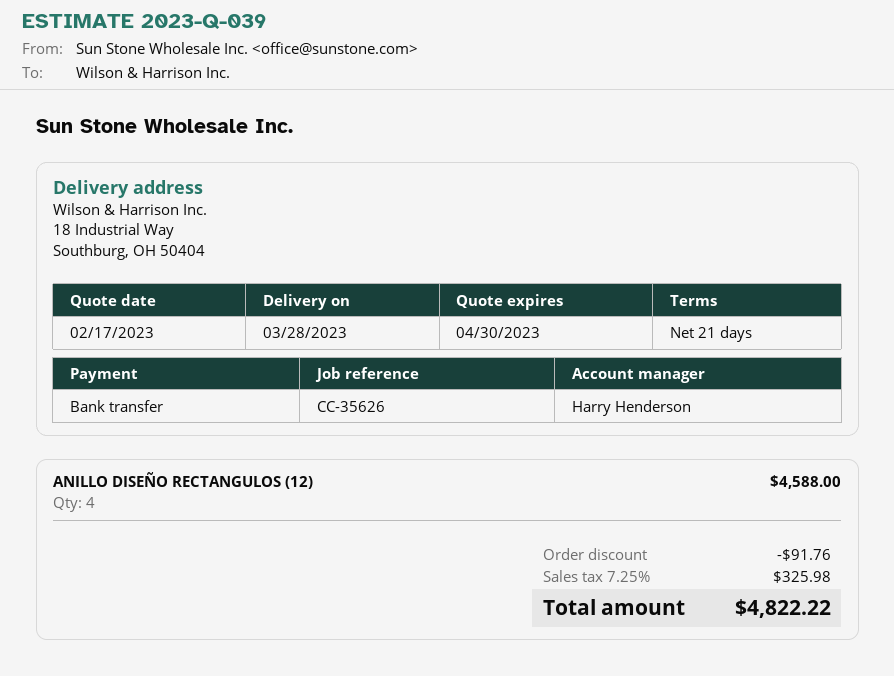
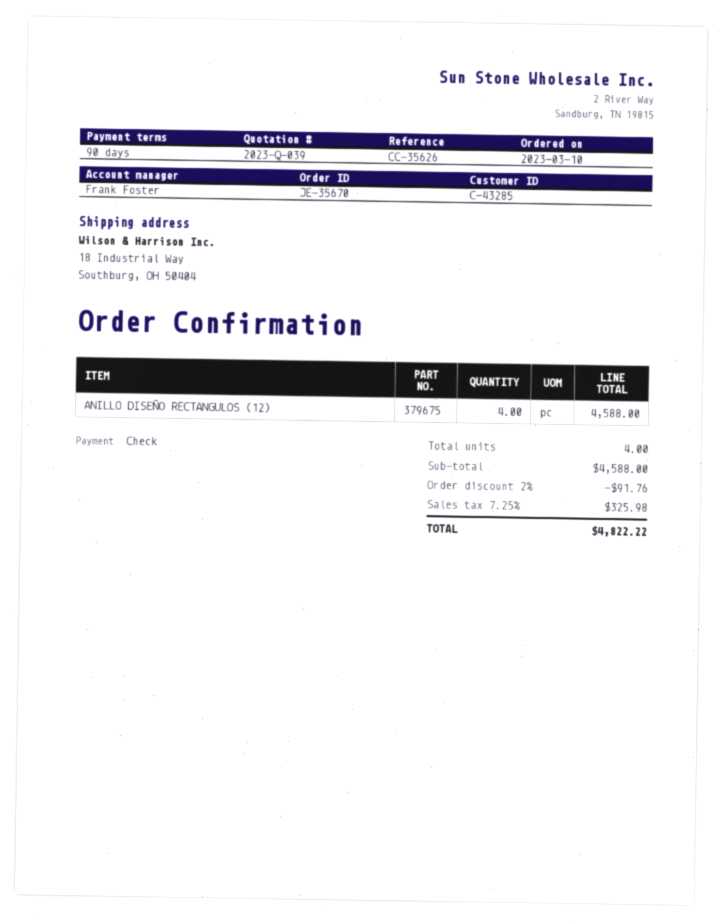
payment terms: 21 days -> 90 days
sales rep: Harry Henderson -> Frank Foster
payment method: bank transfer -> cheque

